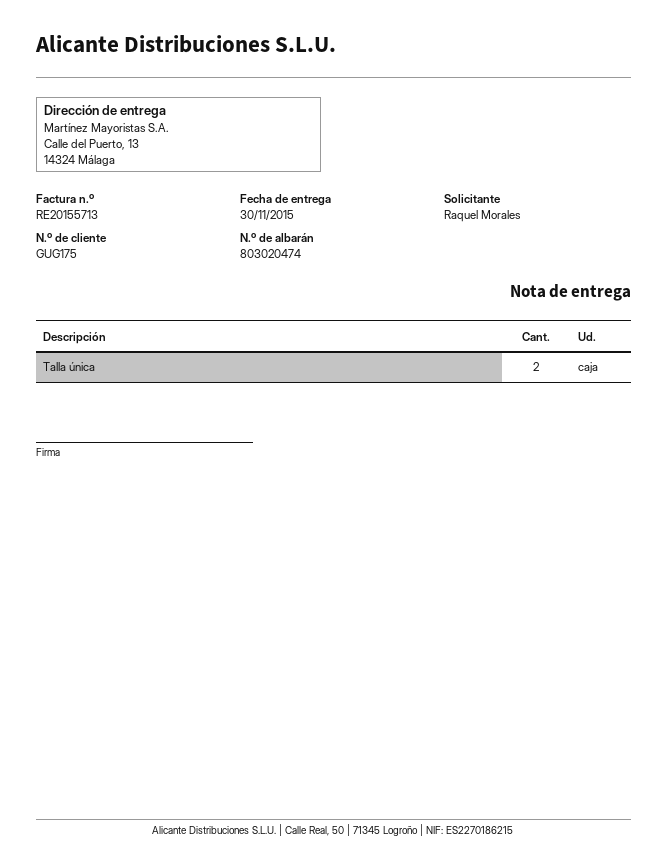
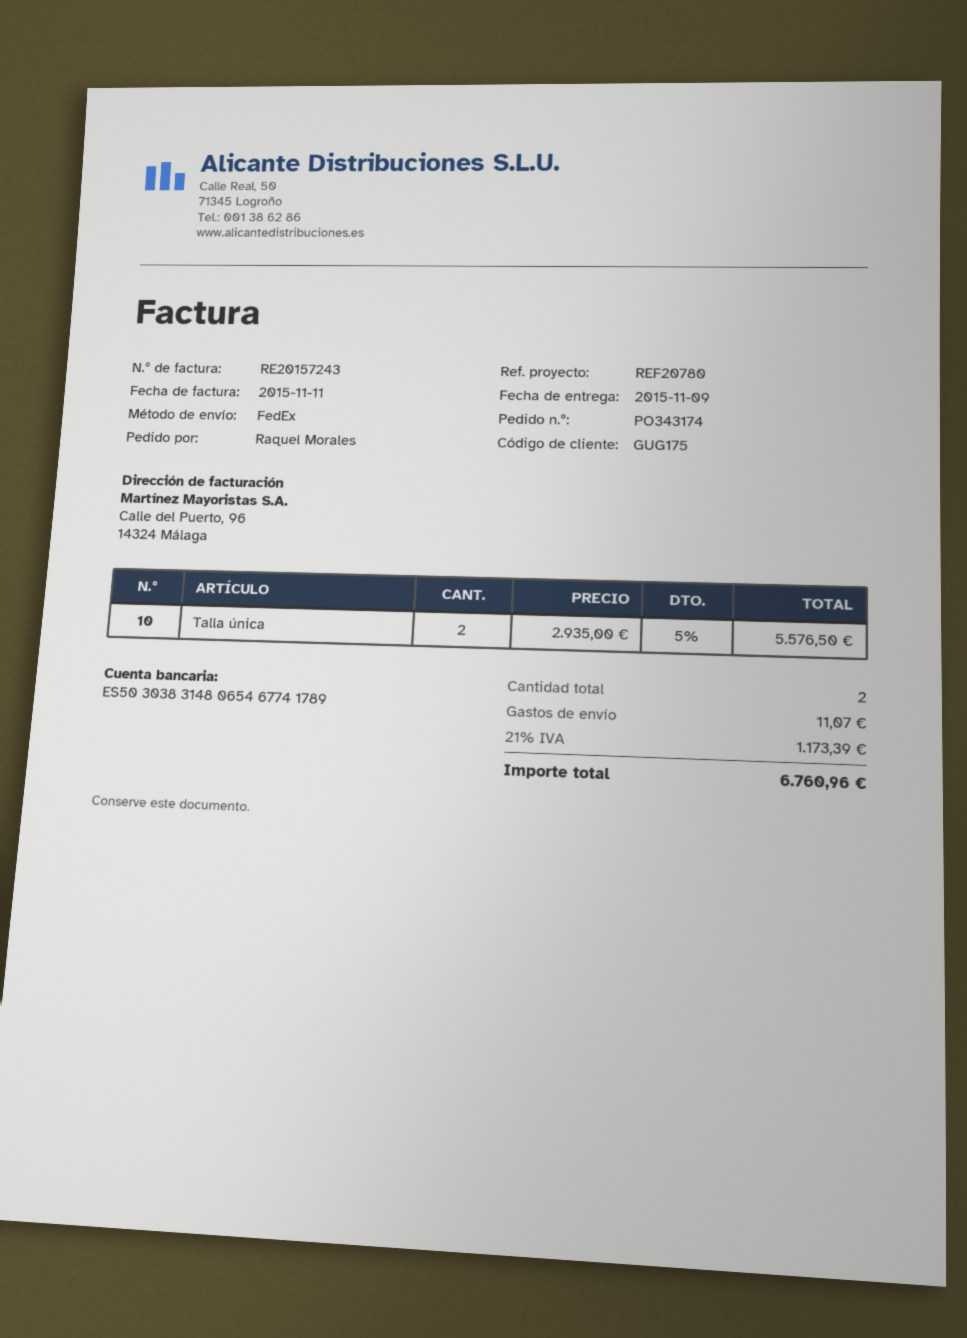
delivery date: 2015-11-30 -> 2015-11-09
invoice number: RE20155713 -> RE20157243

